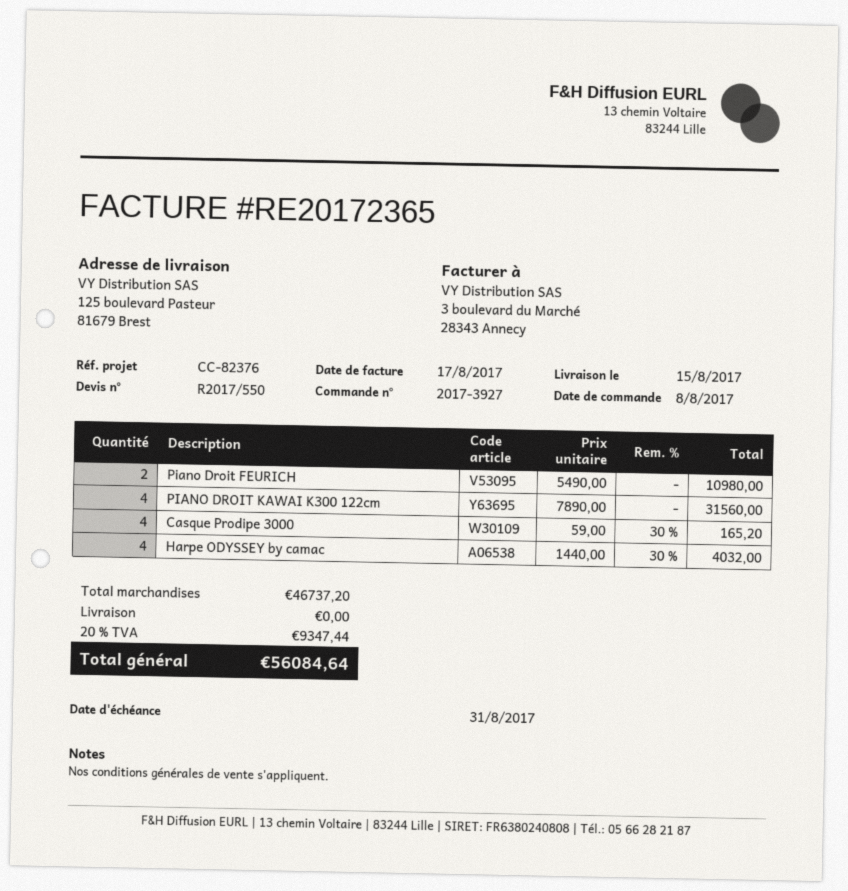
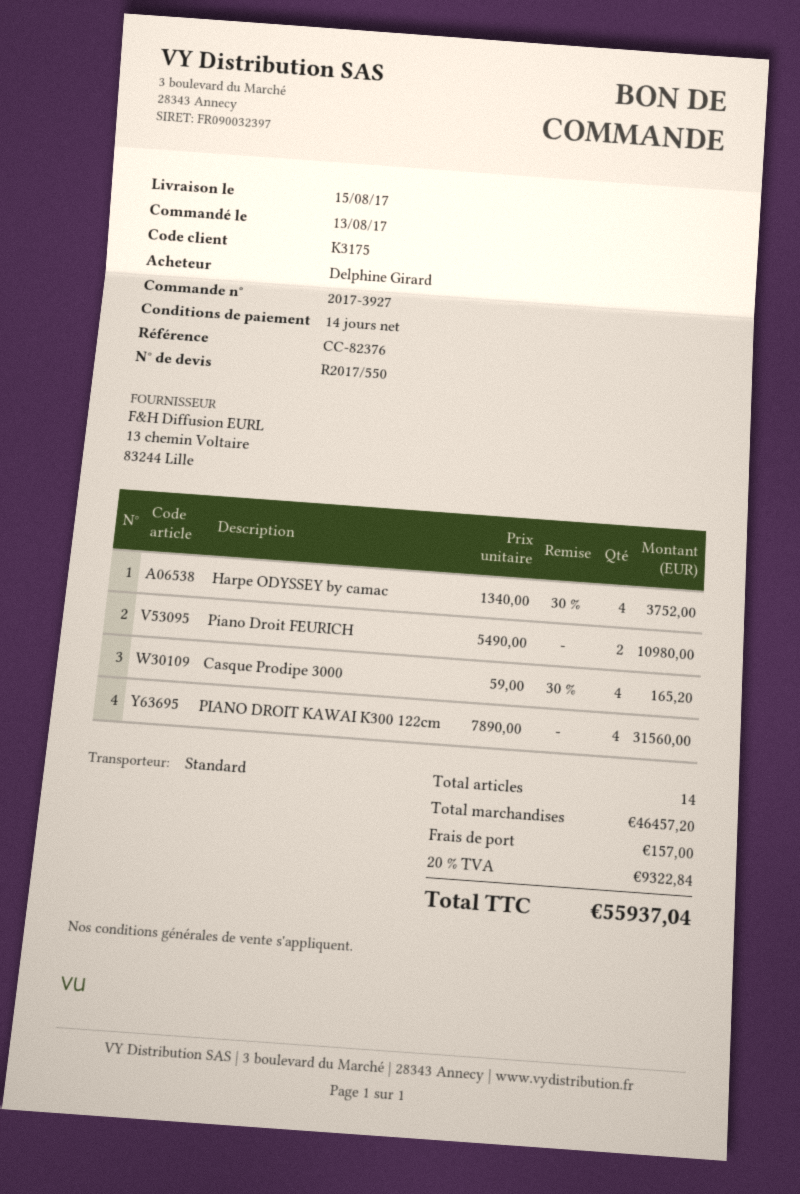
order date: 2017-08-08 -> 2017-08-13
Harpe ODYSSEY by camac: 4 x 1440.00 - 30% = 4032.00 -> 4 x 1340.00 - 30% = 3752.00
subtotal: 46737.20 -> 46457.20
shipping: 0.00 -> 157.00
tax: 20% = 9347.44 -> 20% = 9322.84
total: 56084.64 -> 55937.04

